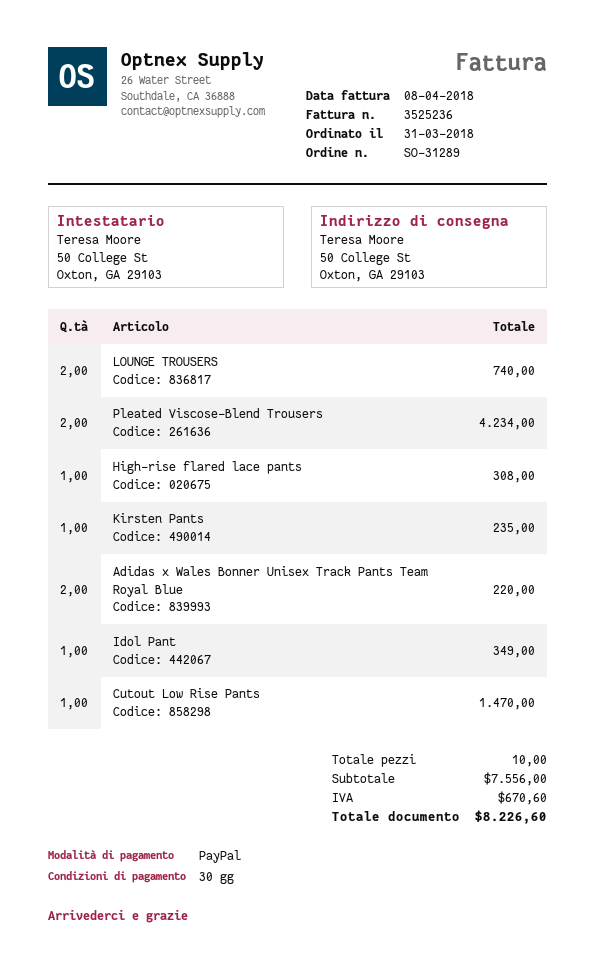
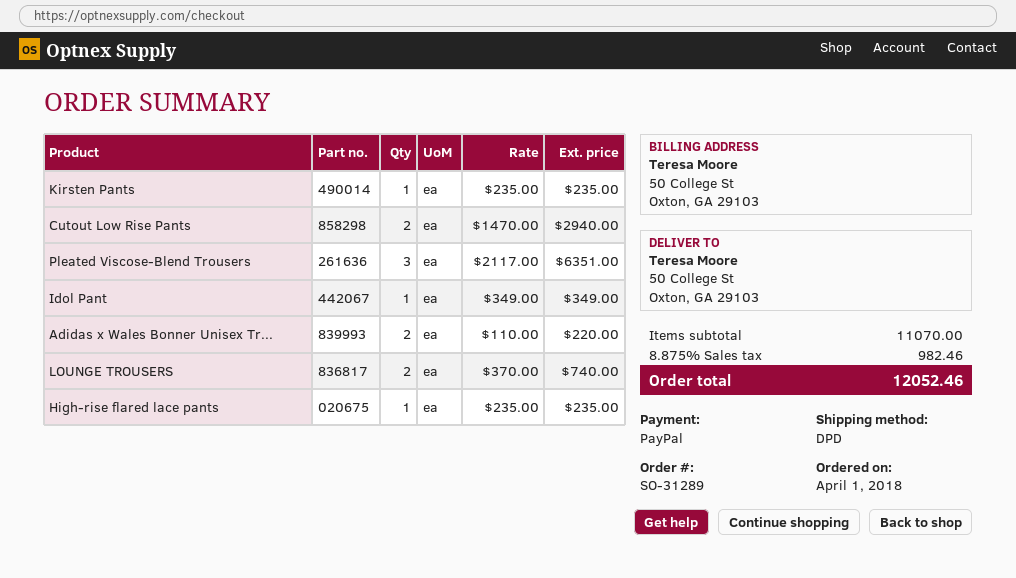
order date: 2018-03-31 -> 2018-04-01
Pleated Viscose-Blend Trousers: 2 for 4234.00 -> 3 for 6351.00
High-rise flared lace pants: 1 for 308.00 -> 1 for 235.00
Cutout Low Rise Pants: 1 for 1470.00 -> 2 for 2940.00
subtotal: 7556.00 -> 11070.00
tax: 670.60 -> 982.46
total: 8226.60 -> 12052.46

